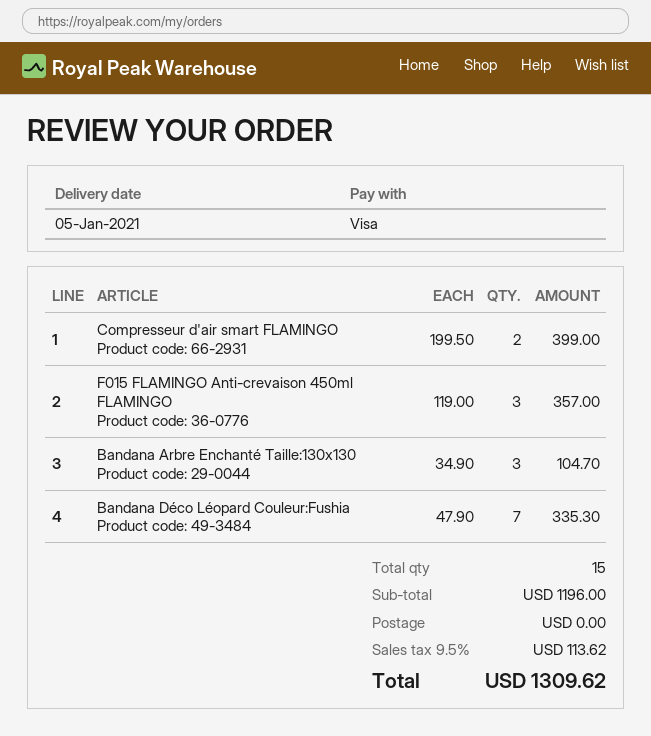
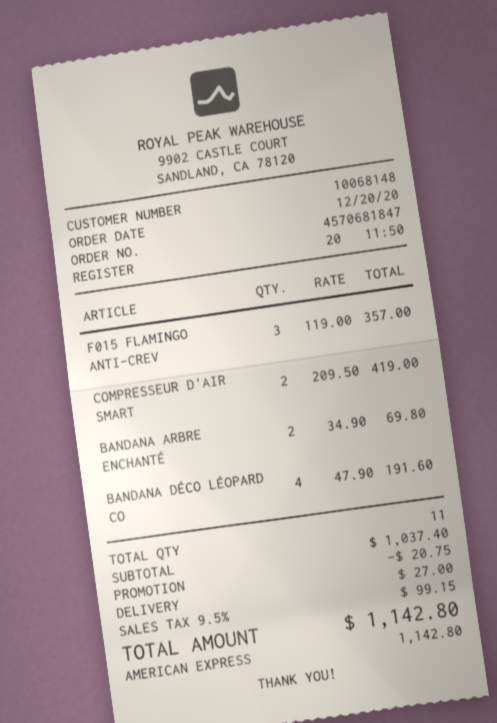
payment method: Visa -> American Express
Compresseur d'air smart FLAMINGO: 2 x 199.50 = 399.00 -> 2 x 209.50 = 419.00
Bandana Arbre Enchanté Taille:130x130: 3 x 34.90 = 104.70 -> 2 x 34.90 = 69.80
Bandana Déco Léopard Couleur:Fushia: 7 x 47.90 = 335.30 -> 4 x 47.90 = 191.60
total quantity: 15 -> 11
subtotal: 1196.00 -> 1037.40
discount: none -> 20.75
shipping: 0.00 -> 27.00
tax: 9.5% = 113.62 -> 9.5% = 99.15
total: 1309.62 -> 1142.80

